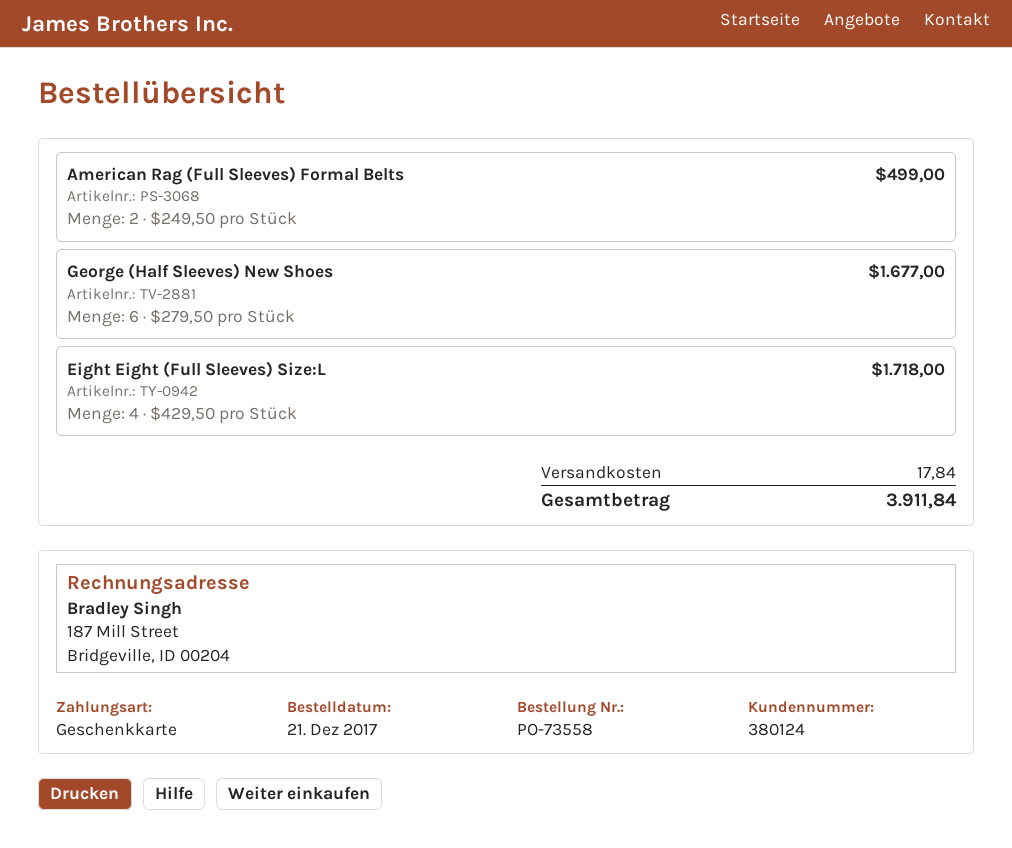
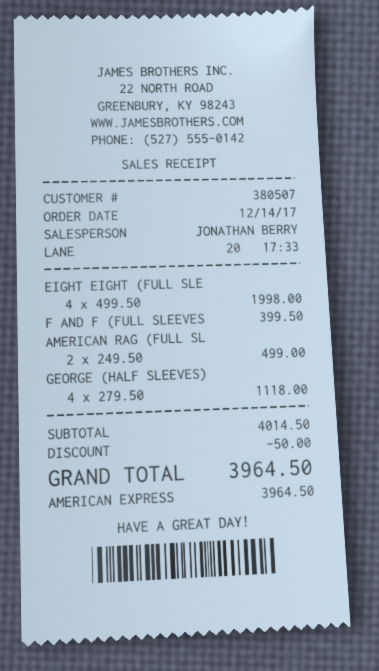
order date: 2017-12-21 -> 2017-12-14
customer number: 380124 -> 380507
payment method: gift card -> American Express
George (Half Sleeves) New Shoes: 6 x 279.50 = 1677.00 -> 4 x 279.50 = 1118.00
Eight Eight (Full Sleeves) Size:L: 4 x 429.50 = 1718.00 -> 4 x 499.50 = 1998.00
F AND F (FULL SLEEVES: none -> 1 x 399.50 = 399.50
discount: none -> 50.00
shipping: 17.84 -> none
total: 3911.84 -> 3964.50

